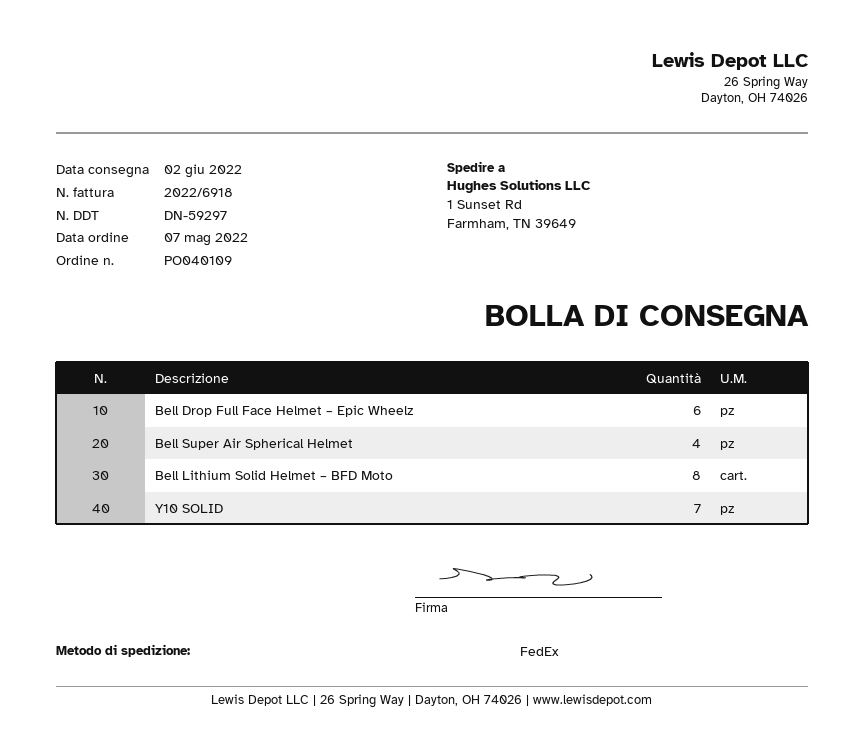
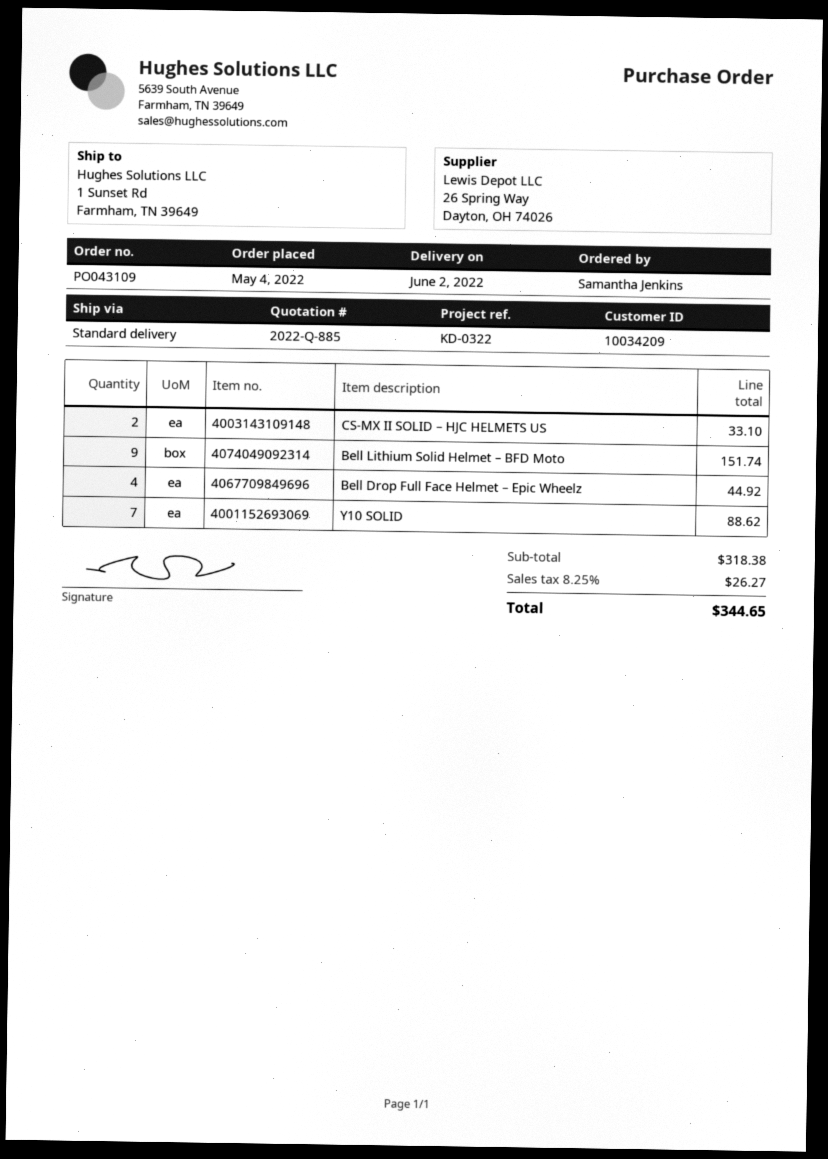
order number: PO040109 -> PO043109
order date: 2022-05-07 -> 2022-05-04
shipping method: FedEx -> standard
Bell Drop Full Face Helmet – Epic Wheelz: 6 -> 4
Bell Super Air Spherical Helmet: 4 -> none
Bell Lithium Solid Helmet – BFD Moto: 8 -> 9
CS-MX II SOLID – HJC HELMETS US: none -> 2

